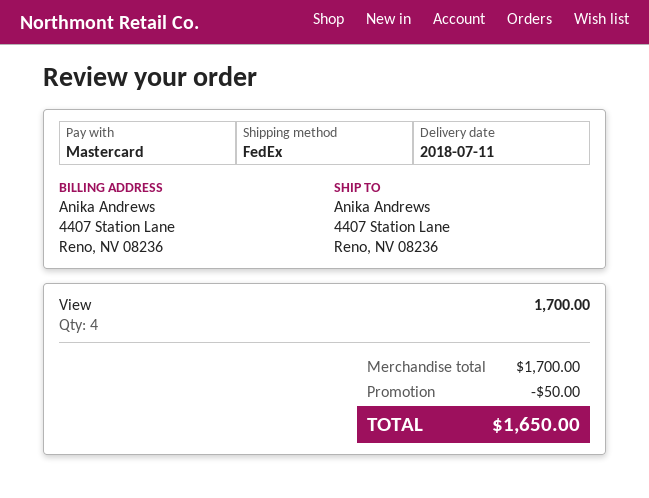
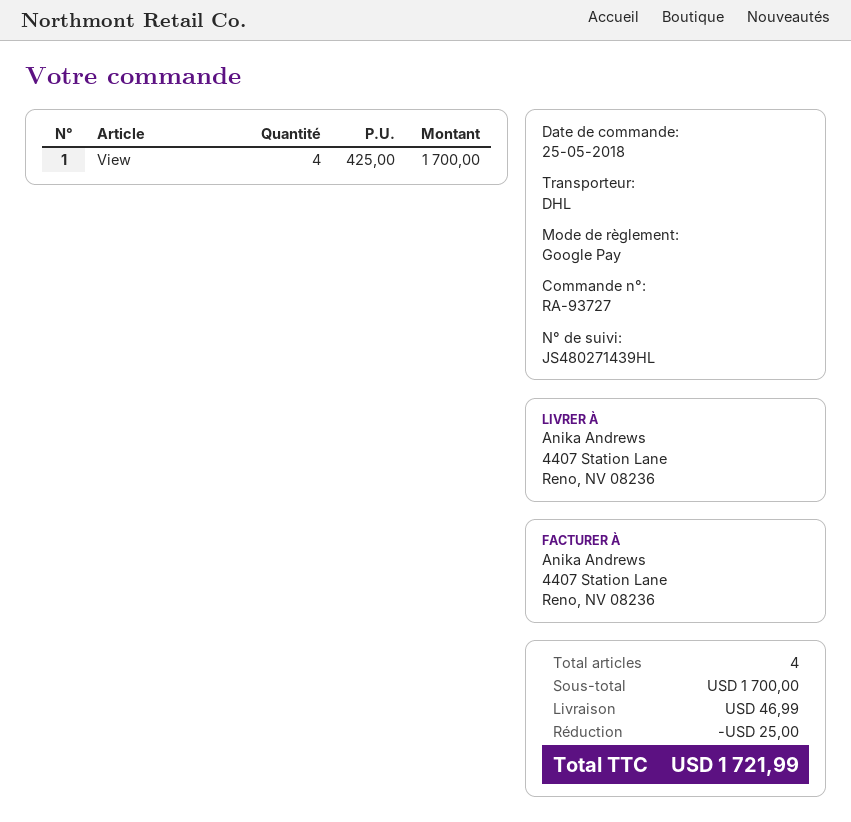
payment method: Mastercard -> Google Pay
shipping method: FedEx -> DHL
discount: 50.00 -> 25.00
shipping: none -> 46.99
total: 1650.00 -> 1721.99

